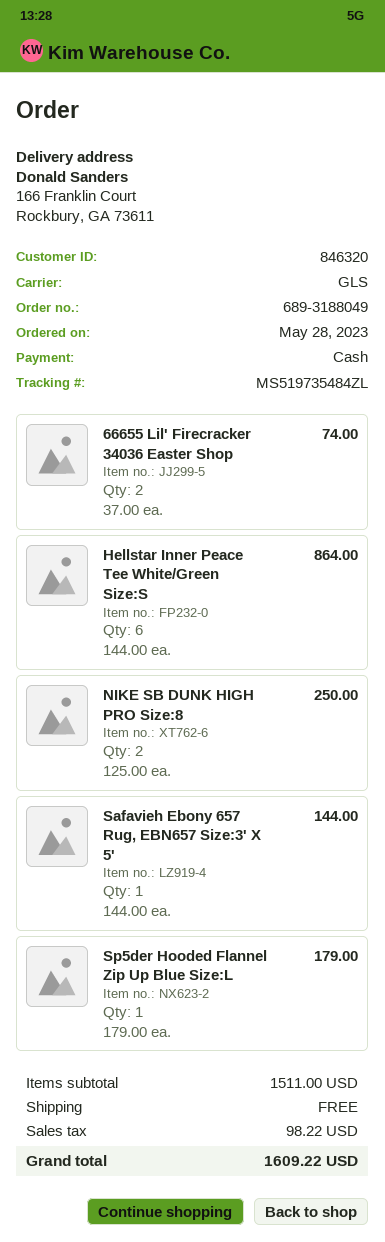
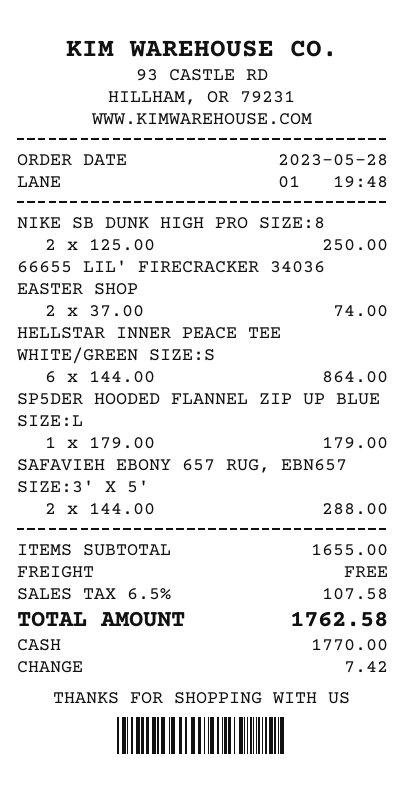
Safavieh Ebony 657 Rug, EBN657 Size:3' X 5': 1 x 144.00 = 144.00 -> 2 x 144.00 = 288.00
subtotal: 1511.00 -> 1655.00
tax: 98.22 -> 107.58
total: 1609.22 -> 1762.58

